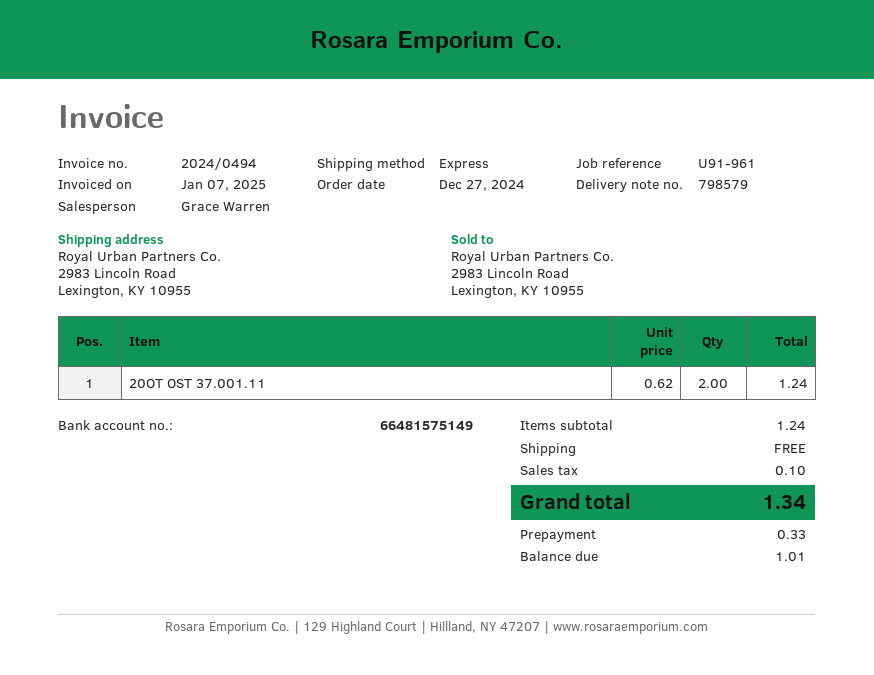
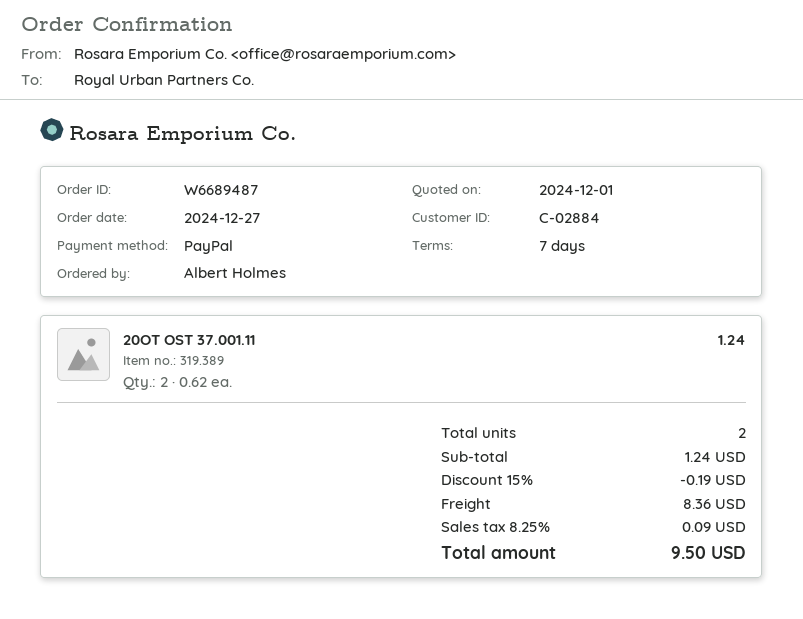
discount: none -> 15% = 0.19
shipping: 0.00 -> 8.36
tax: 0.10 -> 0.09
total: 1.34 -> 9.50

